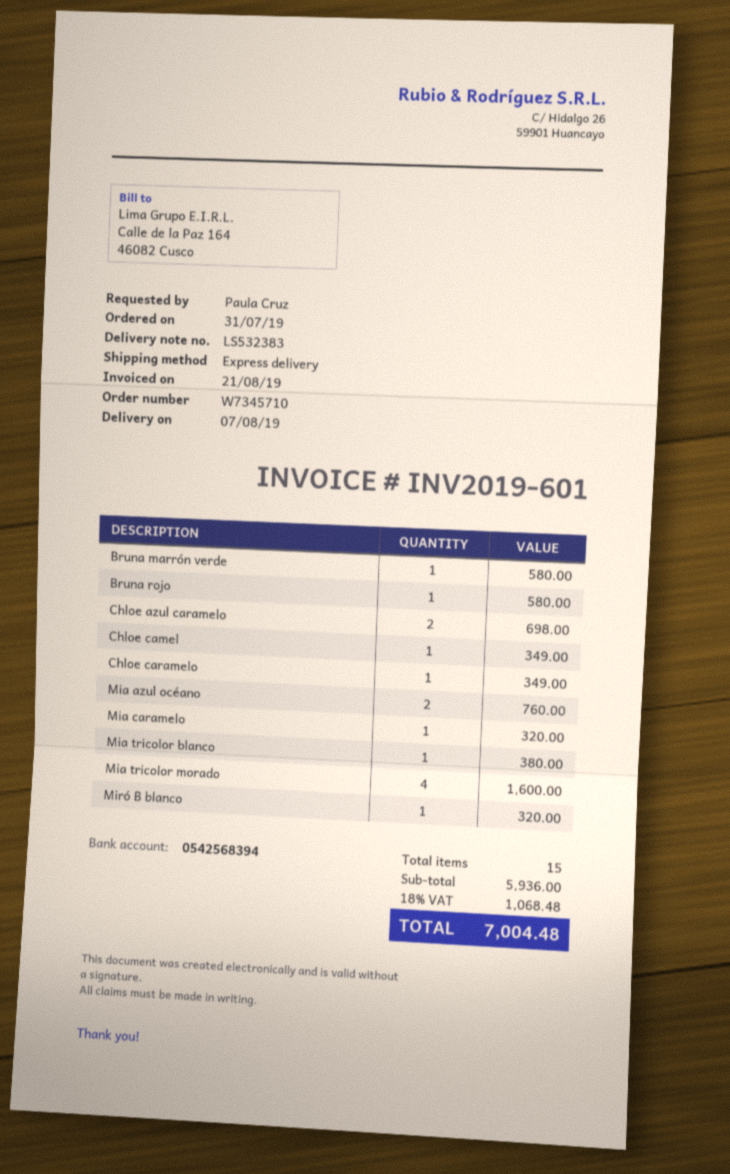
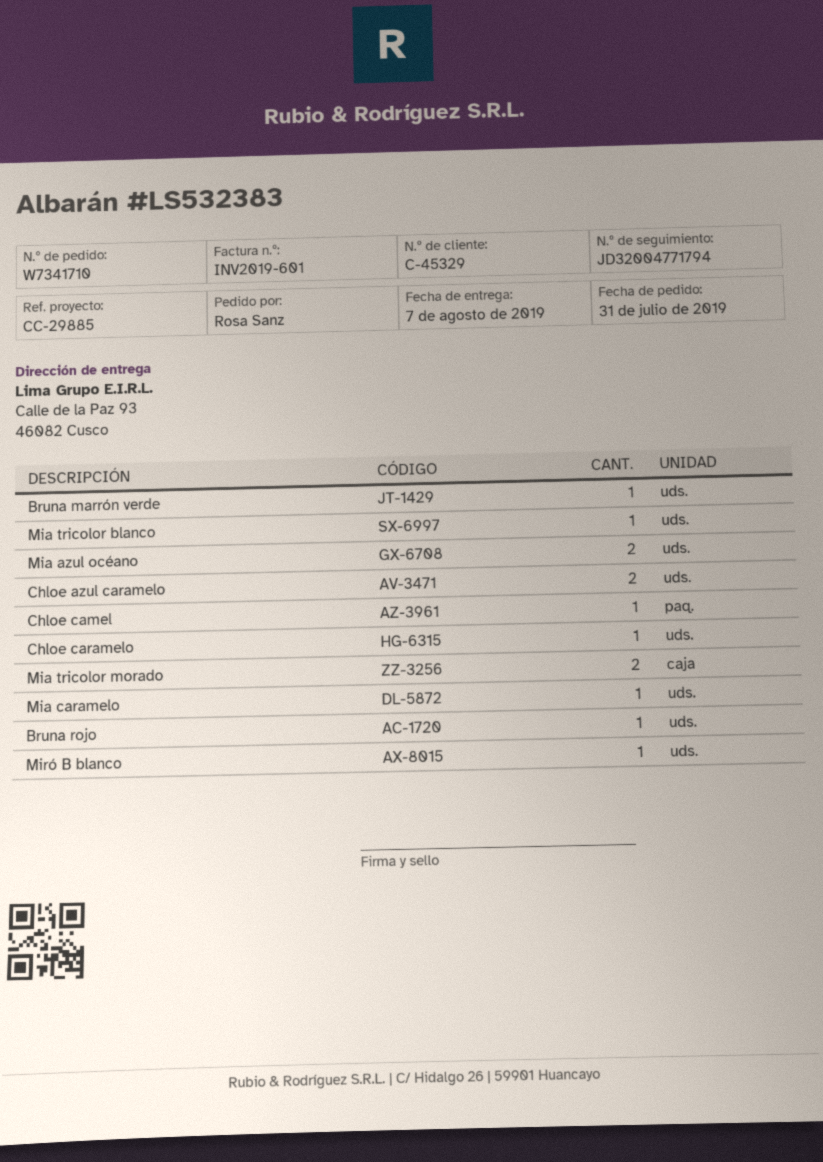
order number: W7345710 -> W7341710
ordered by: Paula Cruz -> Rosa Sanz
Mia tricolor morado: 4 -> 2

